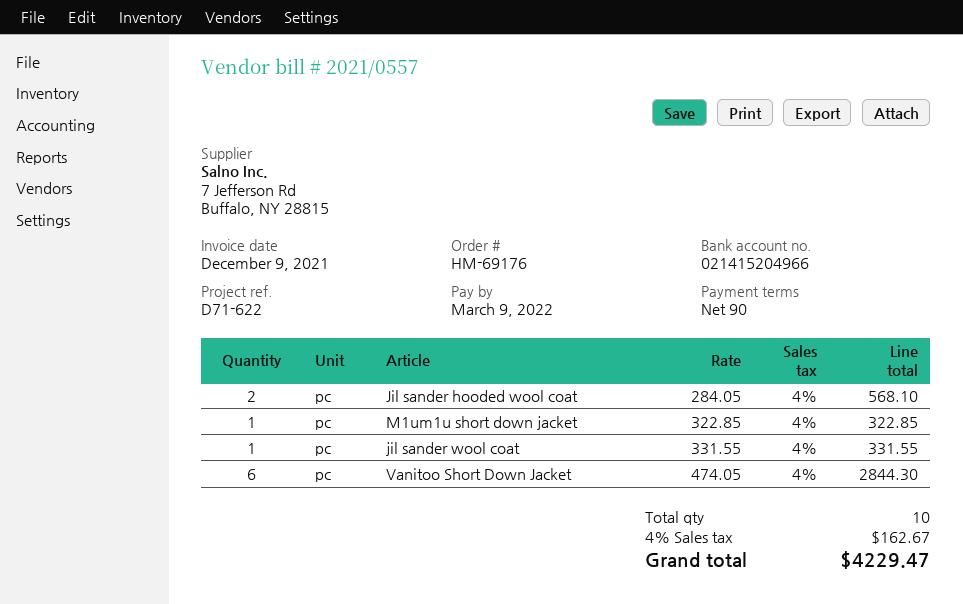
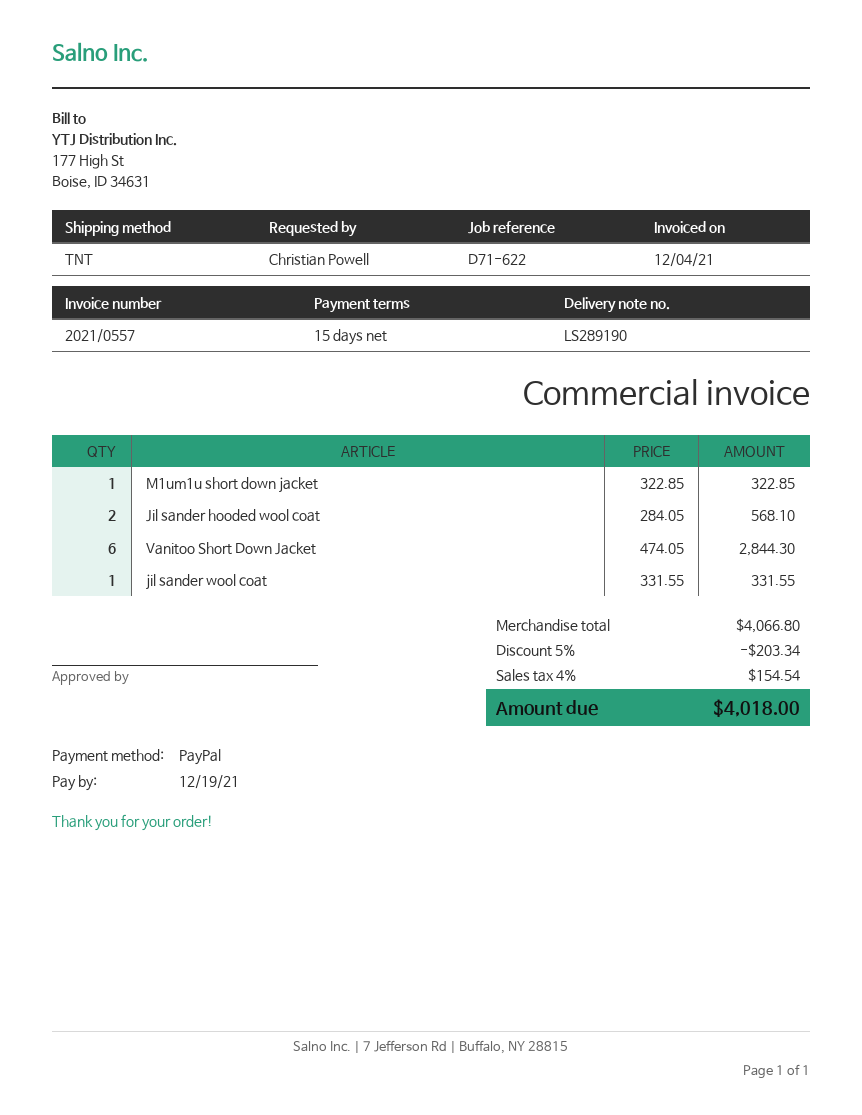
invoice date: 2021-12-09 -> 2021-12-04
payment terms: 90 days -> 15 days
due date: 2022-03-09 -> 2021-12-19
discount: none -> 5% = 203.34
tax: 4% = 162.67 -> 4% = 154.54
total: 4229.47 -> 4018.00

